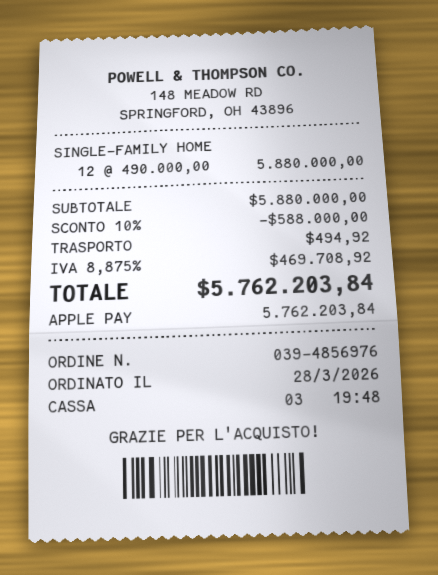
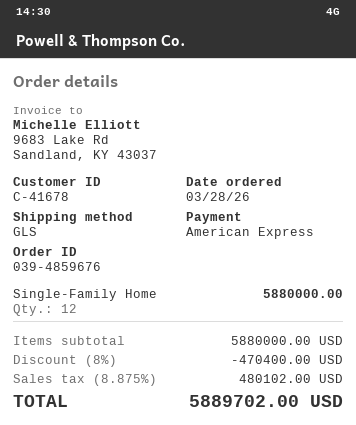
order number: 039-4856976 -> 039-4859676
payment method: Apple Pay -> American Express
discount: 10% = 588000.00 -> 8% = 470400.00
shipping: 494.92 -> none
tax: 8.875% = 469708.92 -> 8.875% = 480102.00
total: 5762203.84 -> 5889702.00

